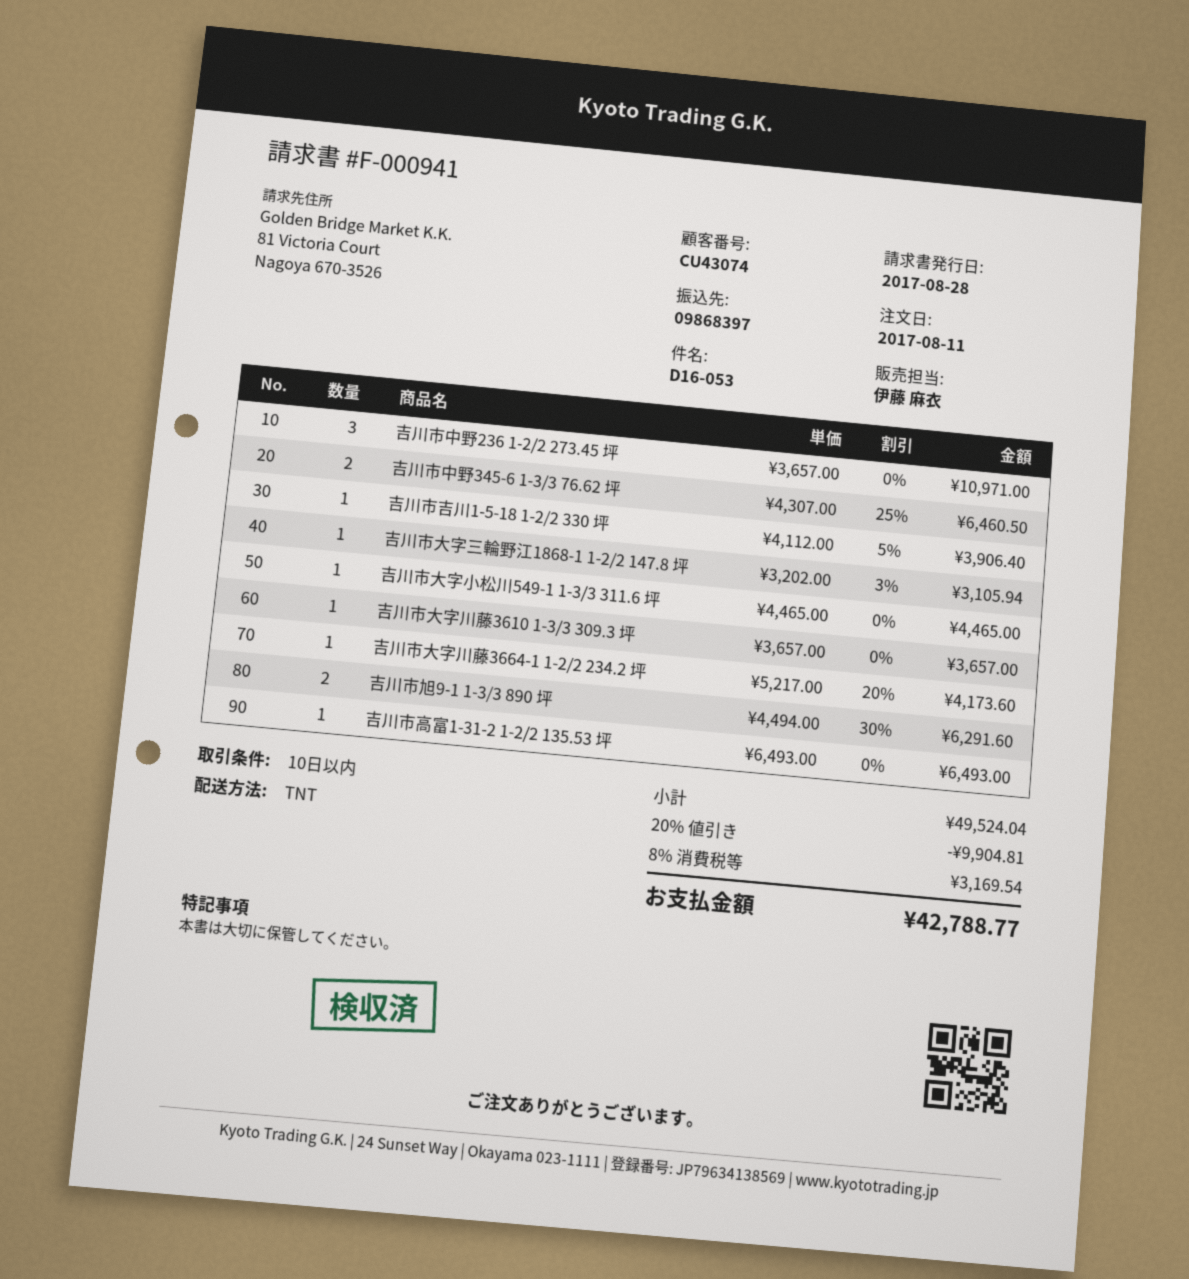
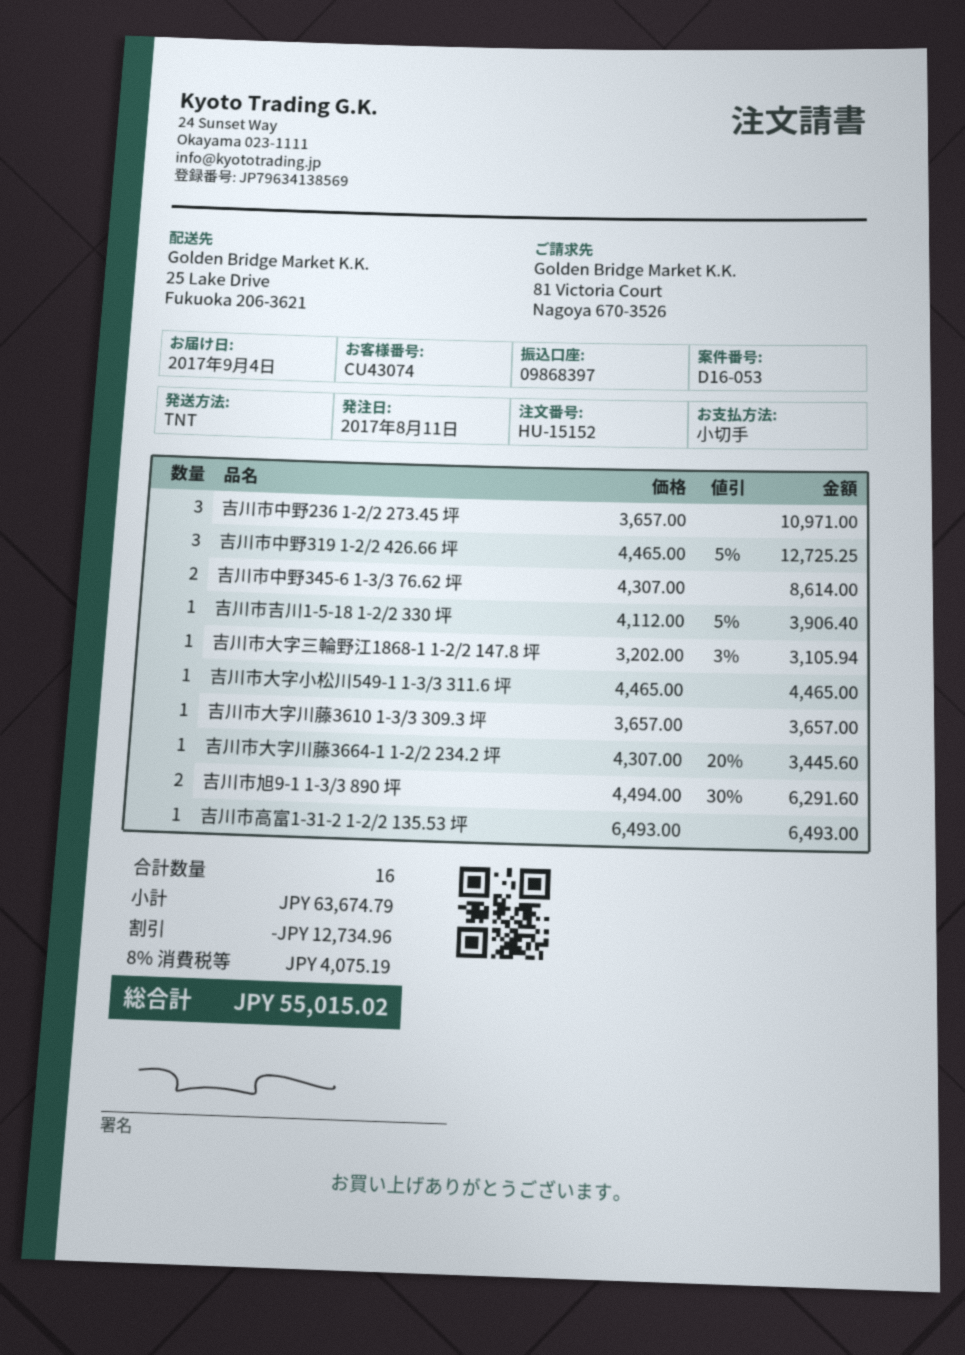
吉川市中野345-6 1-3/3 76.62 坪: 2 x 4307.00 - 25% = 6460.50 -> 2 x 4307.00 = 8614.00
吉川市大字川藤3664-1 1-2/2 234.2 坪: 1 x 5217.00 - 20% = 4173.60 -> 1 x 4307.00 - 20% = 3445.60
吉川市中野319 1-2/2 426.66 坪: none -> 3 x 4465.00 - 5% = 12725.25
subtotal: 49524.04 -> 63674.79
discount: 9904.81 -> 12734.96
tax: 8% = 3169.54 -> 8% = 4075.19
total: 42788.77 -> 55015.02

